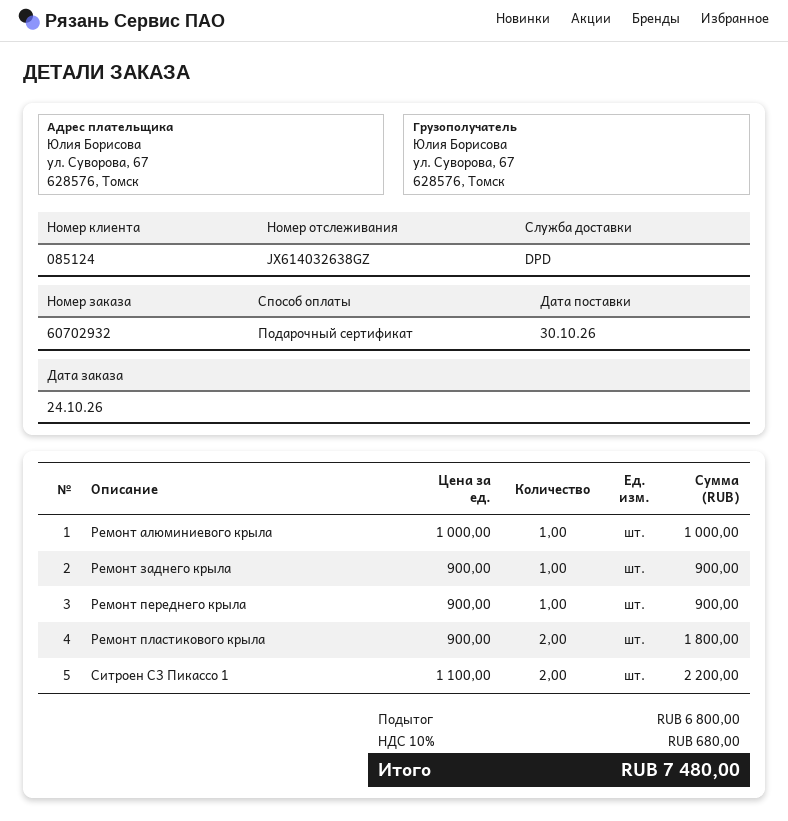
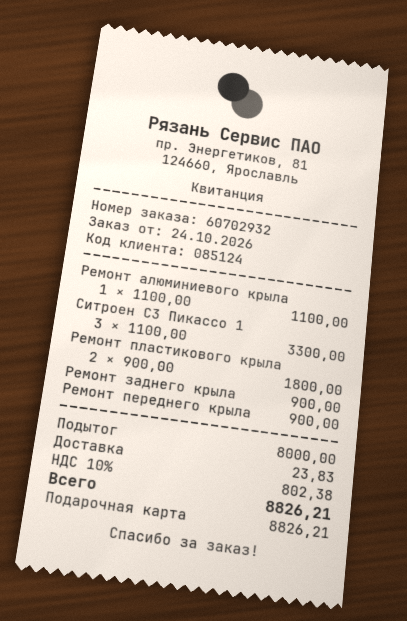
Ремонт алюминиевого крыла: 1 x 1000.00 = 1000.00 -> 1 x 1100.00 = 1100.00
Ситроен С3 Пикассо 1: 2 x 1100.00 = 2200.00 -> 3 x 1100.00 = 3300.00
subtotal: 6800.00 -> 8000.00
shipping: none -> 23.83
tax: 10% = 680.00 -> 10% = 802.38
total: 7480.00 -> 8826.21

